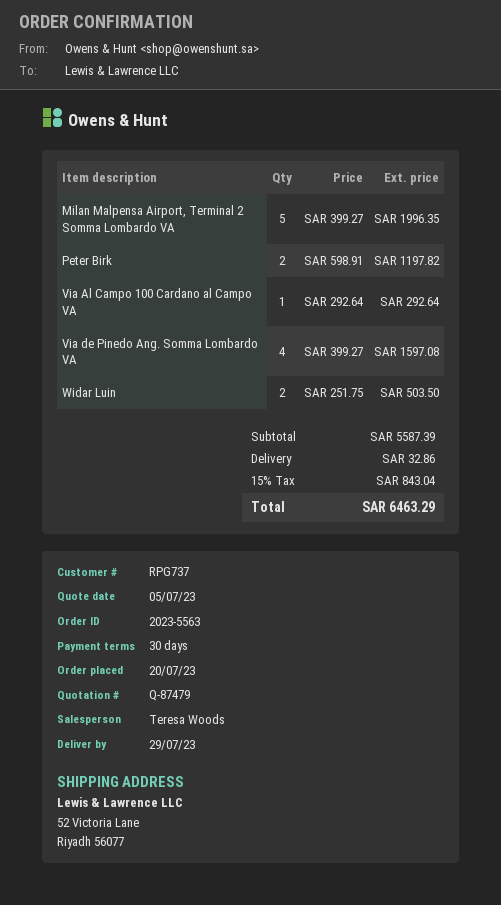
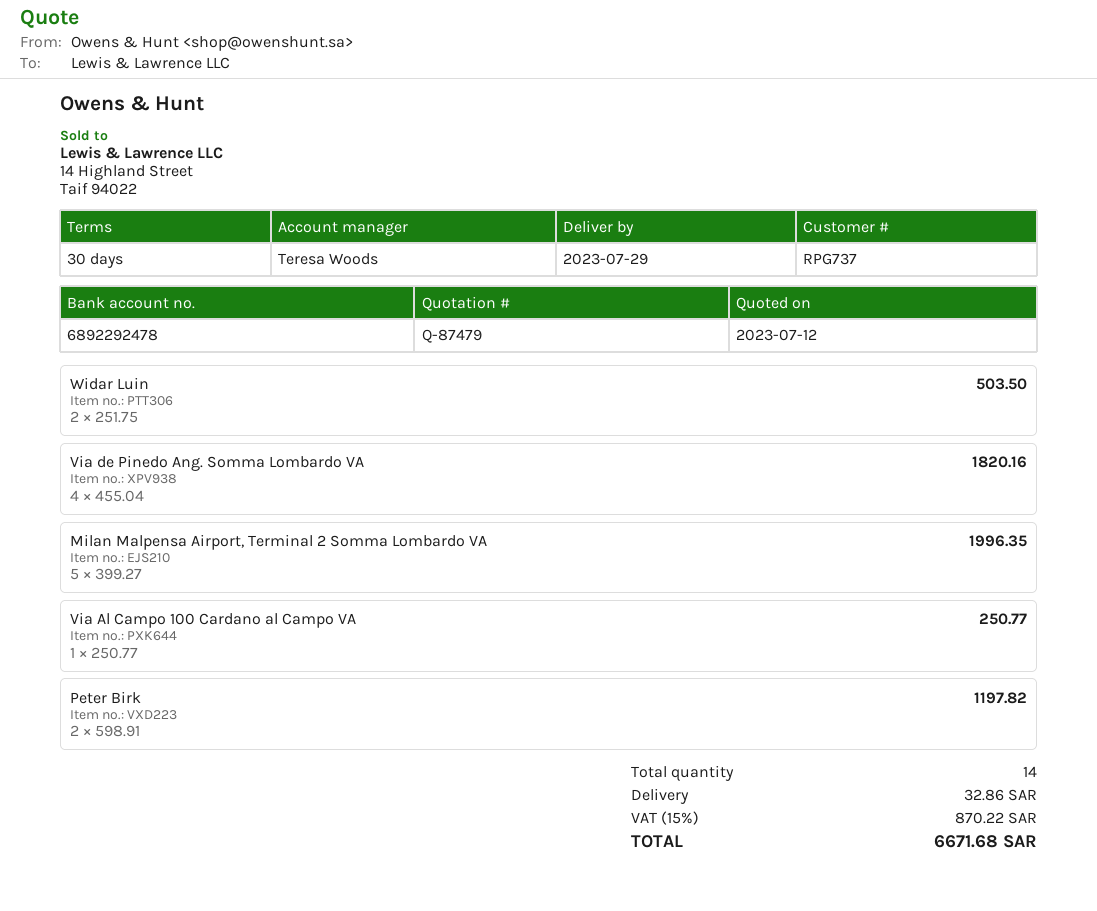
quote date: 2023-07-05 -> 2023-07-12
Via Al Campo 100 Cardano al Campo VA: 1 x 292.64 = 292.64 -> 1 x 250.77 = 250.77
Via de Pinedo Ang. Somma Lombardo VA: 4 x 399.27 = 1597.08 -> 4 x 455.04 = 1820.16
tax: 15% = 843.04 -> 15% = 870.22
total: 6463.29 -> 6671.68

